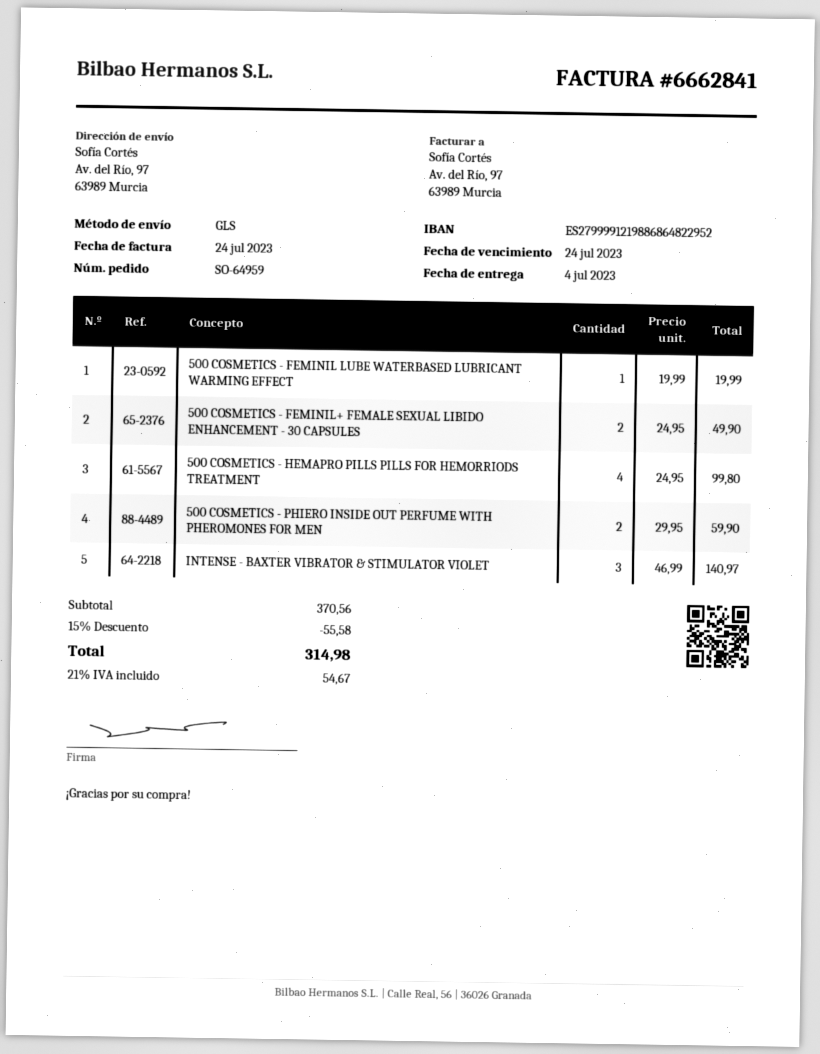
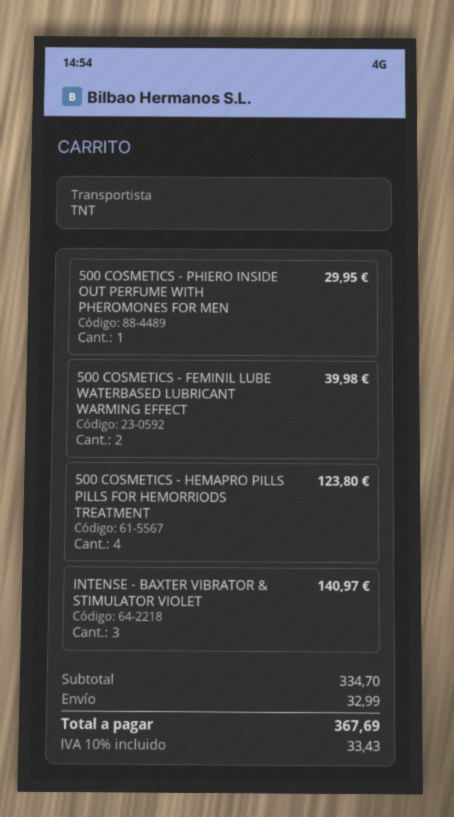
shipping method: GLS -> TNT
500 COSMETICS - FEMINIL LUBE WATERBASED LUBRICANT WARMING EFFECT: 1 for 19.99 -> 2 for 39.98
500 COSMETICS - FEMINIL+ FEMALE SEXUAL LIBIDO ENHANCEMENT - 30 CAPSULES: 2 for 49.90 -> none
500 COSMETICS - HEMAPRO PILLS PILLS FOR HEMORRIODS TREATMENT: 4 for 99.80 -> 4 for 123.80
500 COSMETICS - PHIERO INSIDE OUT PERFUME WITH PHEROMONES FOR MEN: 2 for 59.90 -> 1 for 29.95
subtotal: 370.56 -> 334.70
discount: 15% = 55.58 -> none
shipping: none -> 32.99
tax: 21% = 54.67 -> 10% = 33.43
total: 314.98 -> 367.69

